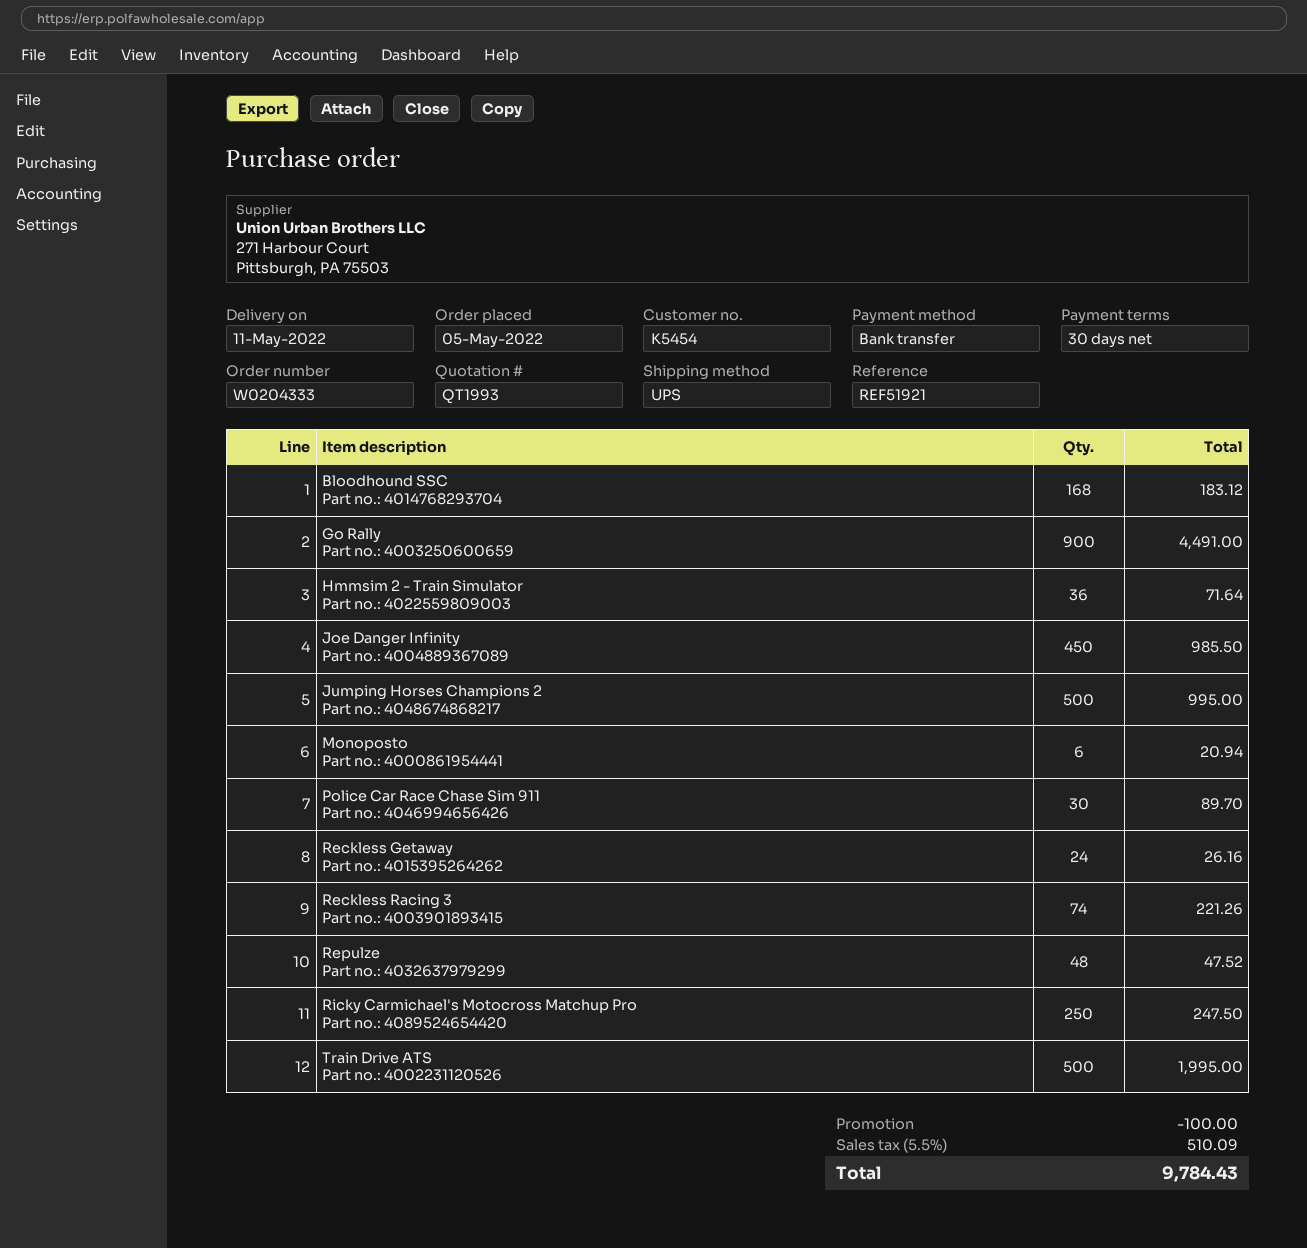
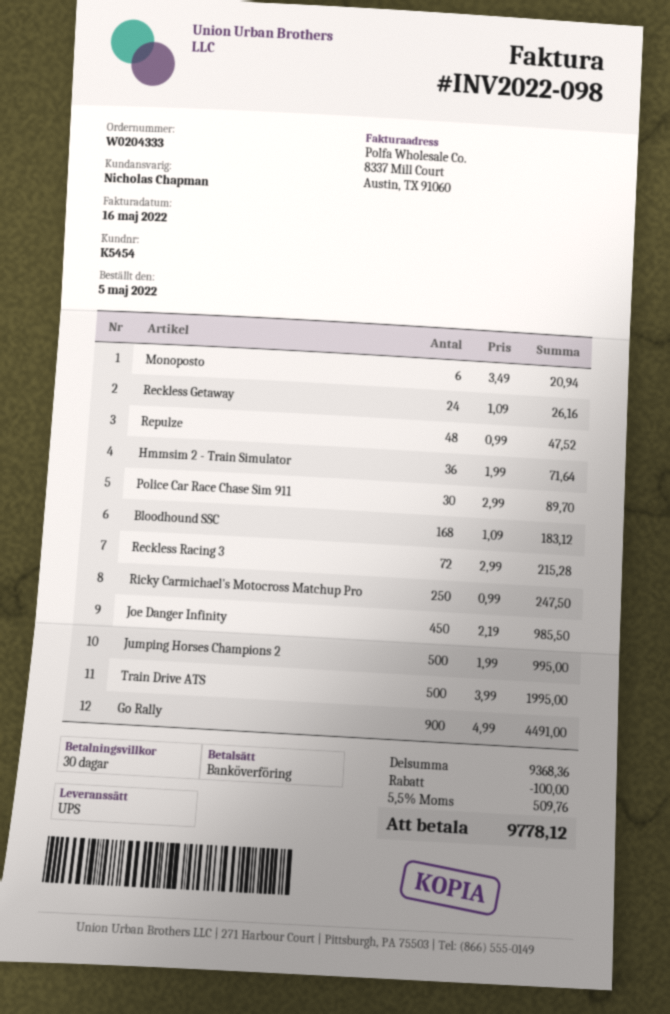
Reckless Racing 3: 74 for 221.26 -> 72 for 215.28
tax: 5.5% = 510.09 -> 5.5% = 509.76
total: 9784.43 -> 9778.12

